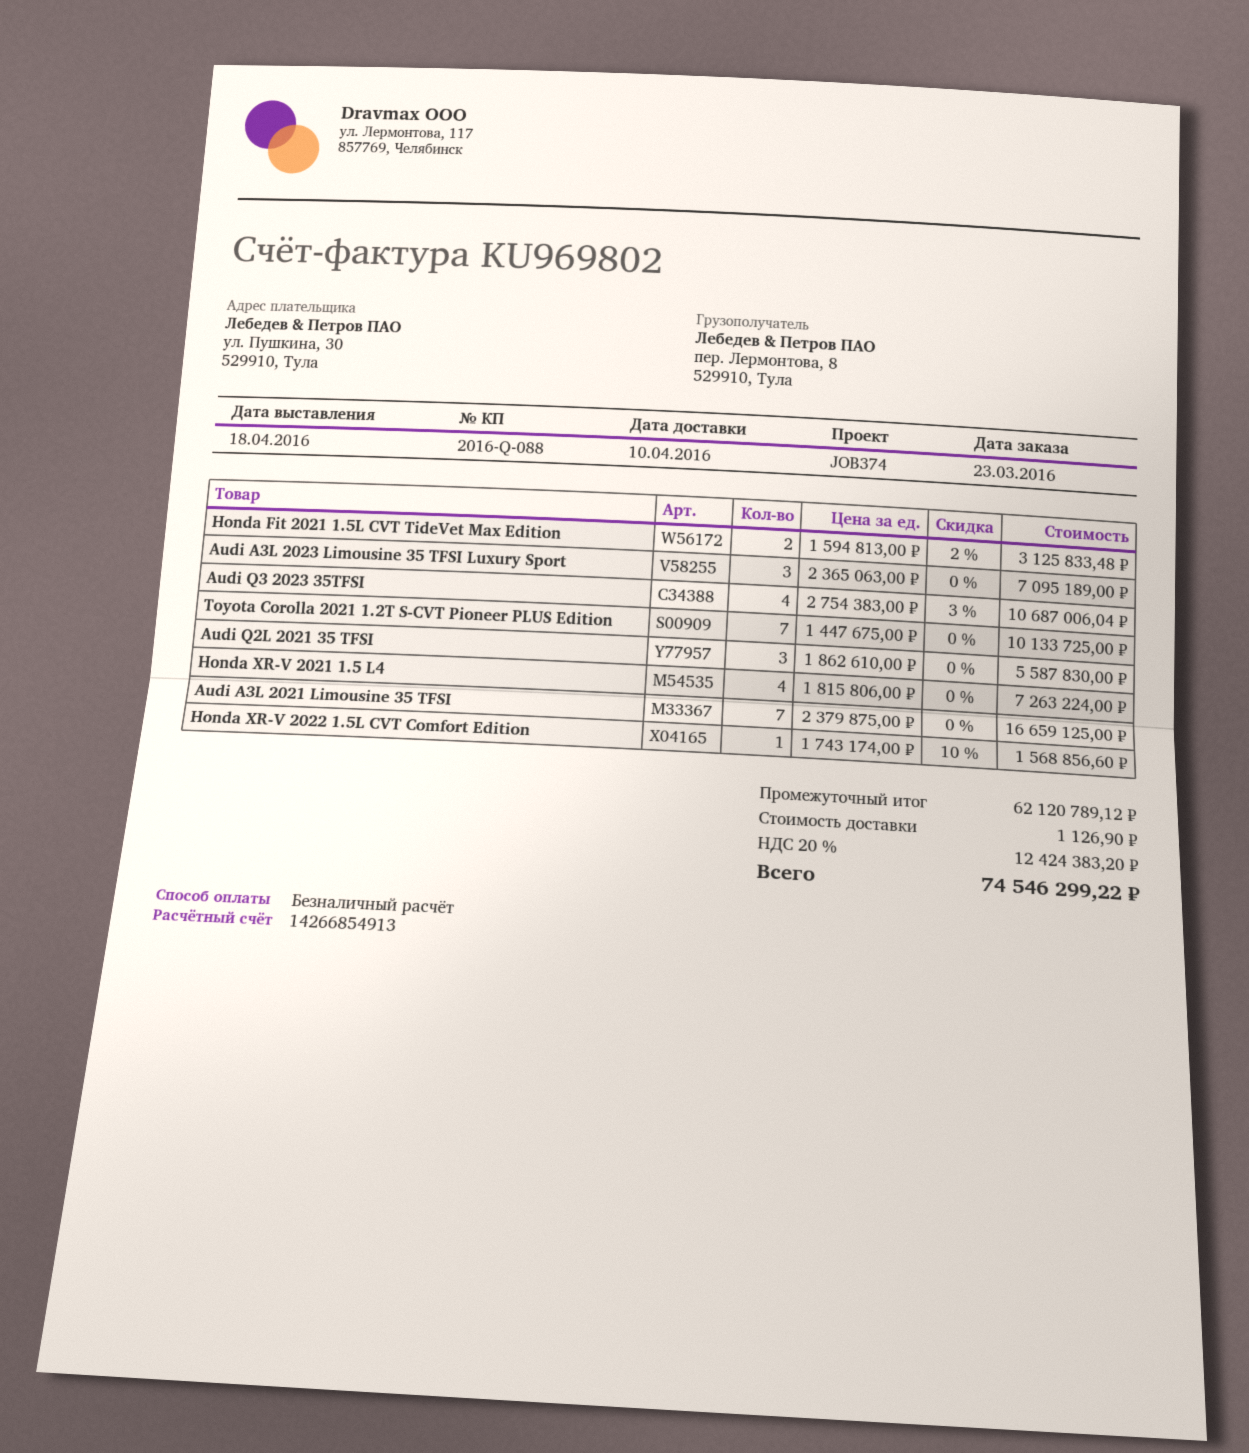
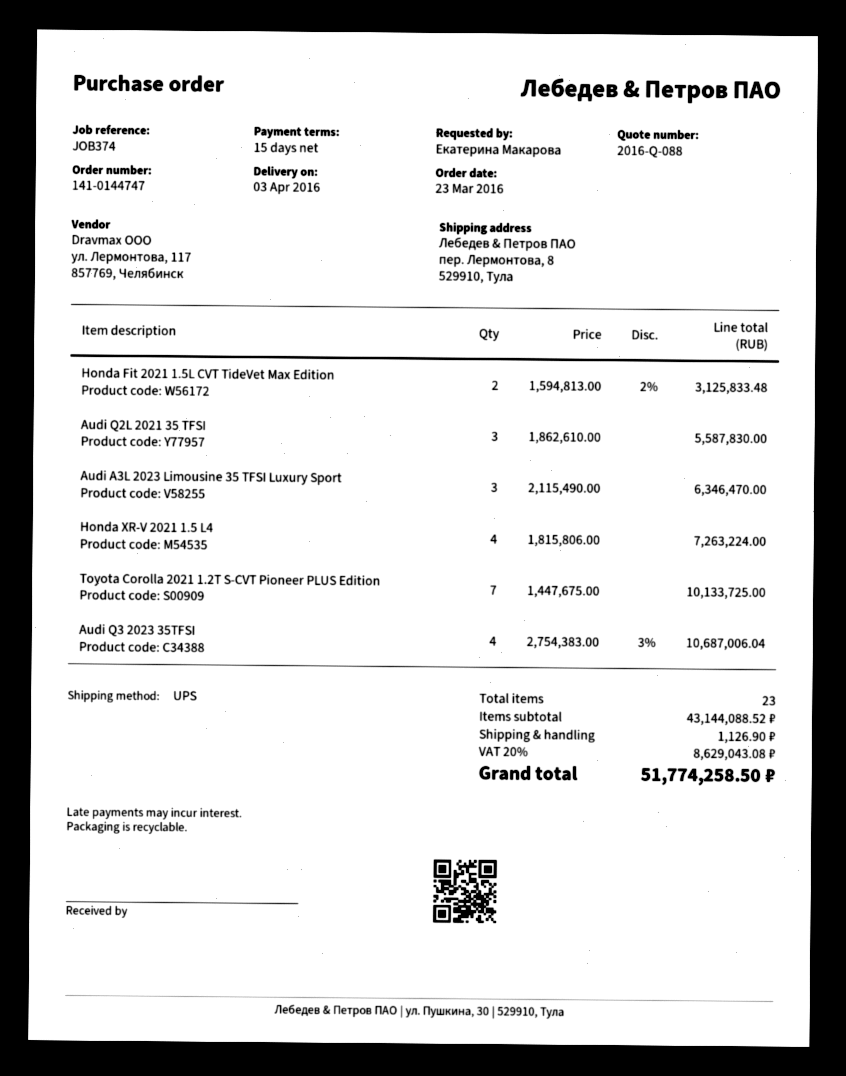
delivery date: 2016-04-10 -> 2016-04-03
Audi A3L 2023 Limousine 35 TFSI Luxury Sport: 3 x 2365063.00 = 7095189.00 -> 3 x 2115490.00 = 6346470.00
Audi A3L 2021 Limousine 35 TFSI: 7 x 2379875.00 = 16659125.00 -> none
Honda XR-V 2022 1.5L CVT Comfort Edition: 1 x 1743174.00 - 10% = 1568856.60 -> none
subtotal: 62120789.12 -> 43144088.52
tax: 20% = 12424383.20 -> 20% = 8629043.08
total: 74546299.22 -> 51774258.50

